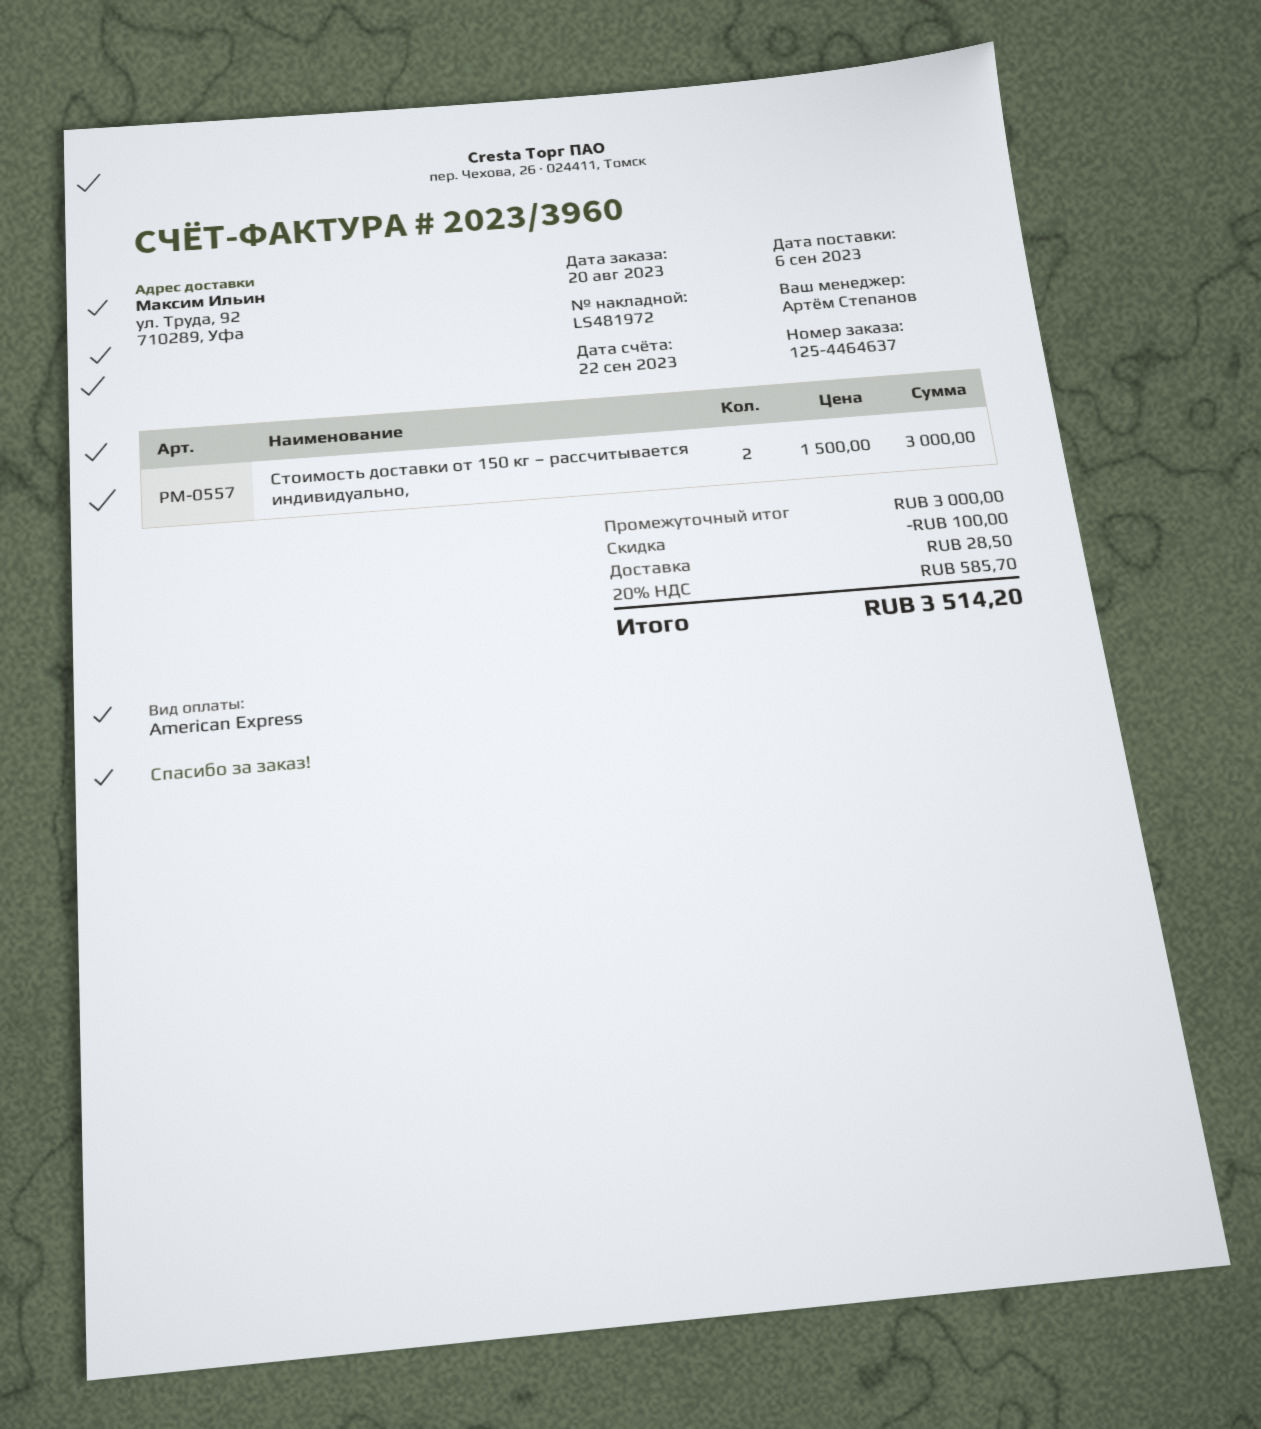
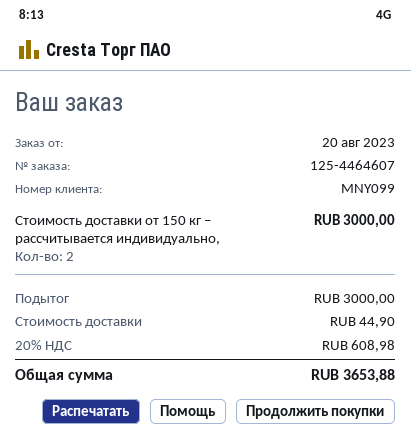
order number: 125-4464637 -> 125-4464607
discount: 100.00 -> none
shipping: 28.50 -> 44.90
tax: 20% = 585.70 -> 20% = 608.98
total: 3514.20 -> 3653.88

